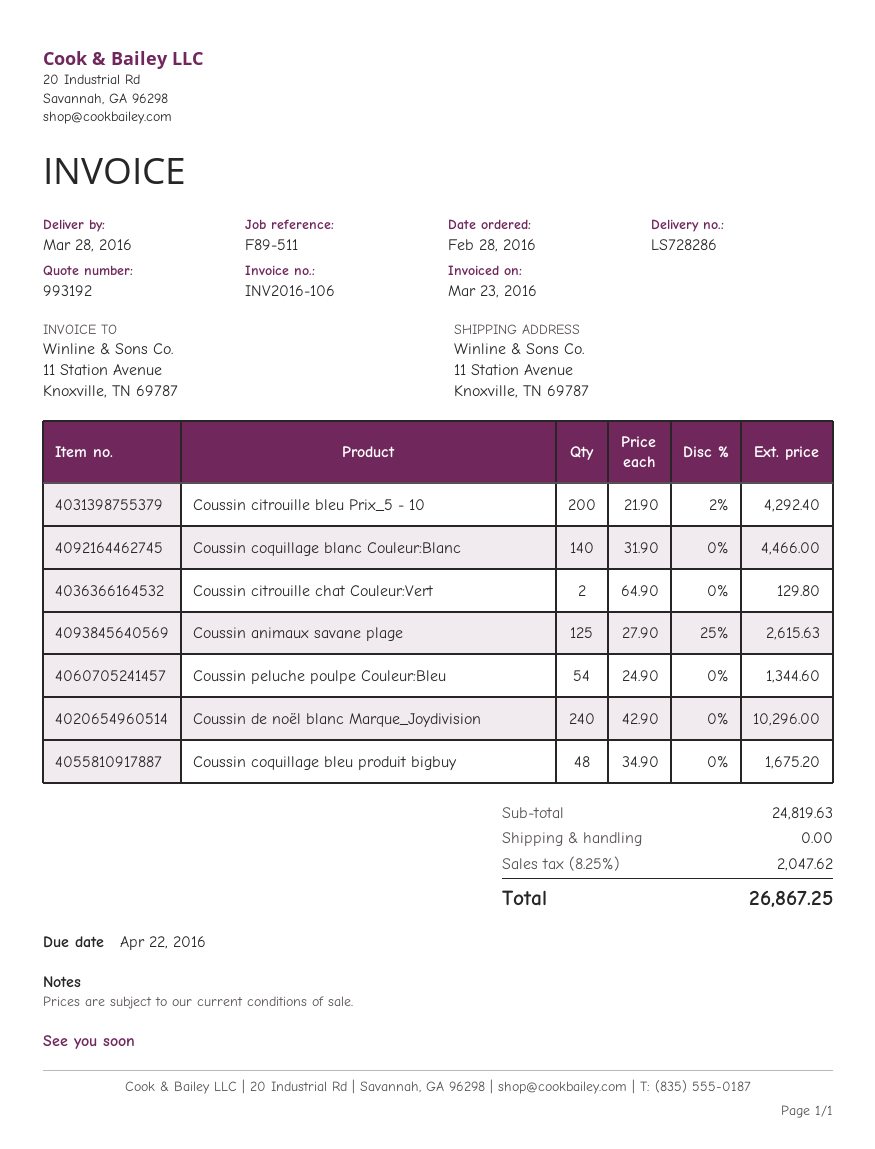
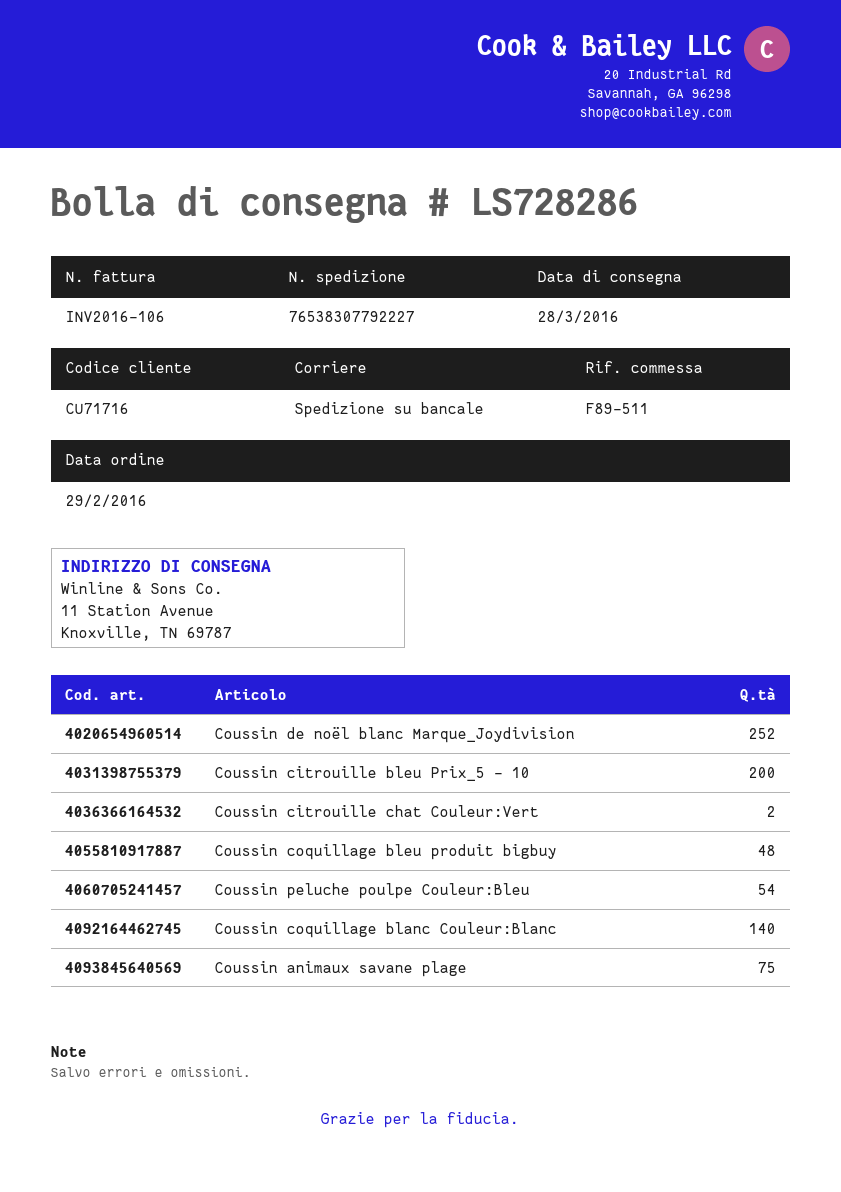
order date: 2016-02-28 -> 2016-02-29
Coussin animaux savane plage: 125 -> 75
Coussin de noël blanc Marque_Joydivision: 240 -> 252

